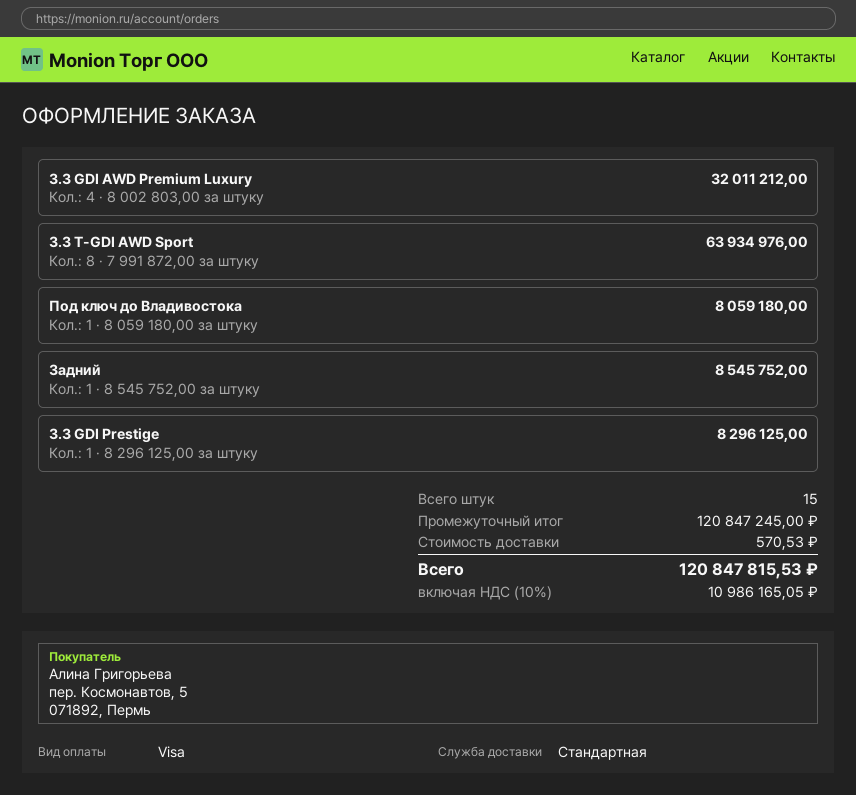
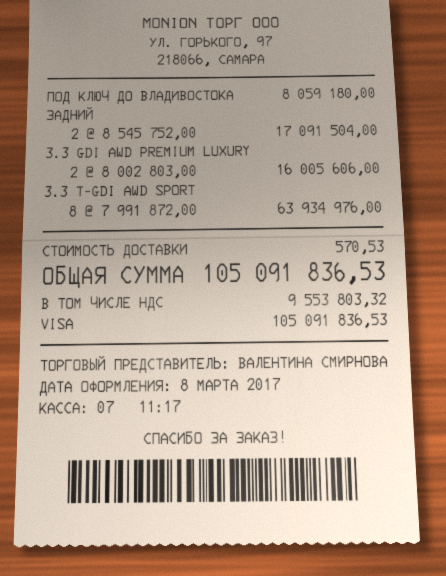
3.3 GDI AWD Premium Luxury: 4 x 8002803.00 = 32011212.00 -> 2 x 8002803.00 = 16005606.00
Задний: 1 x 8545752.00 = 8545752.00 -> 2 x 8545752.00 = 17091504.00
3.3 GDI Prestige: 1 x 8296125.00 = 8296125.00 -> none
tax: 10986165.05 -> 9553803.32
total: 120847815.53 -> 105091836.53

